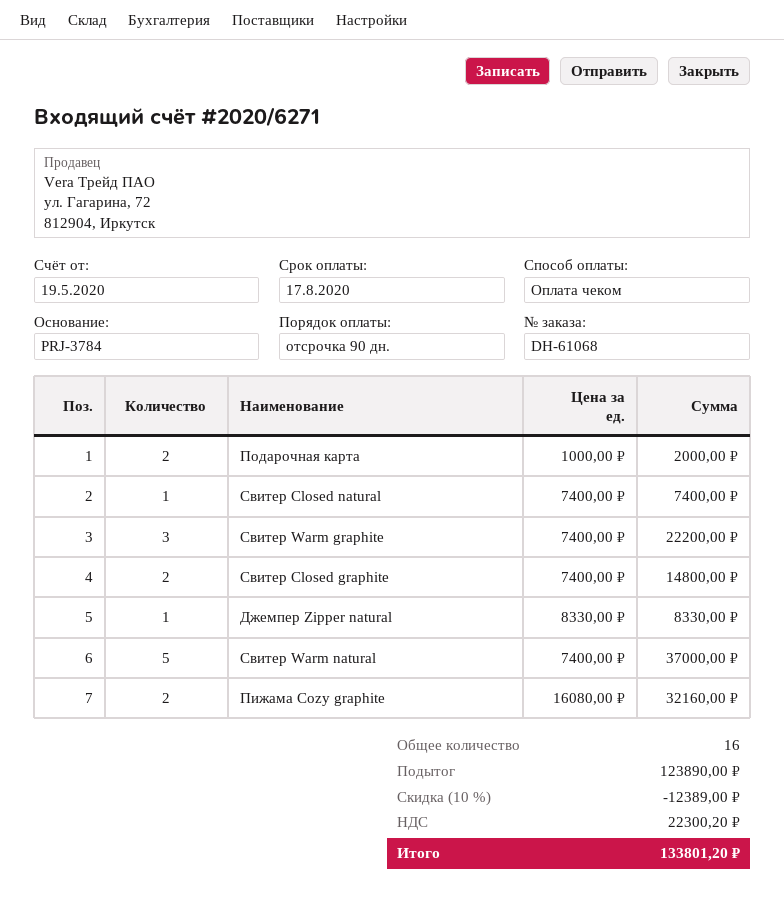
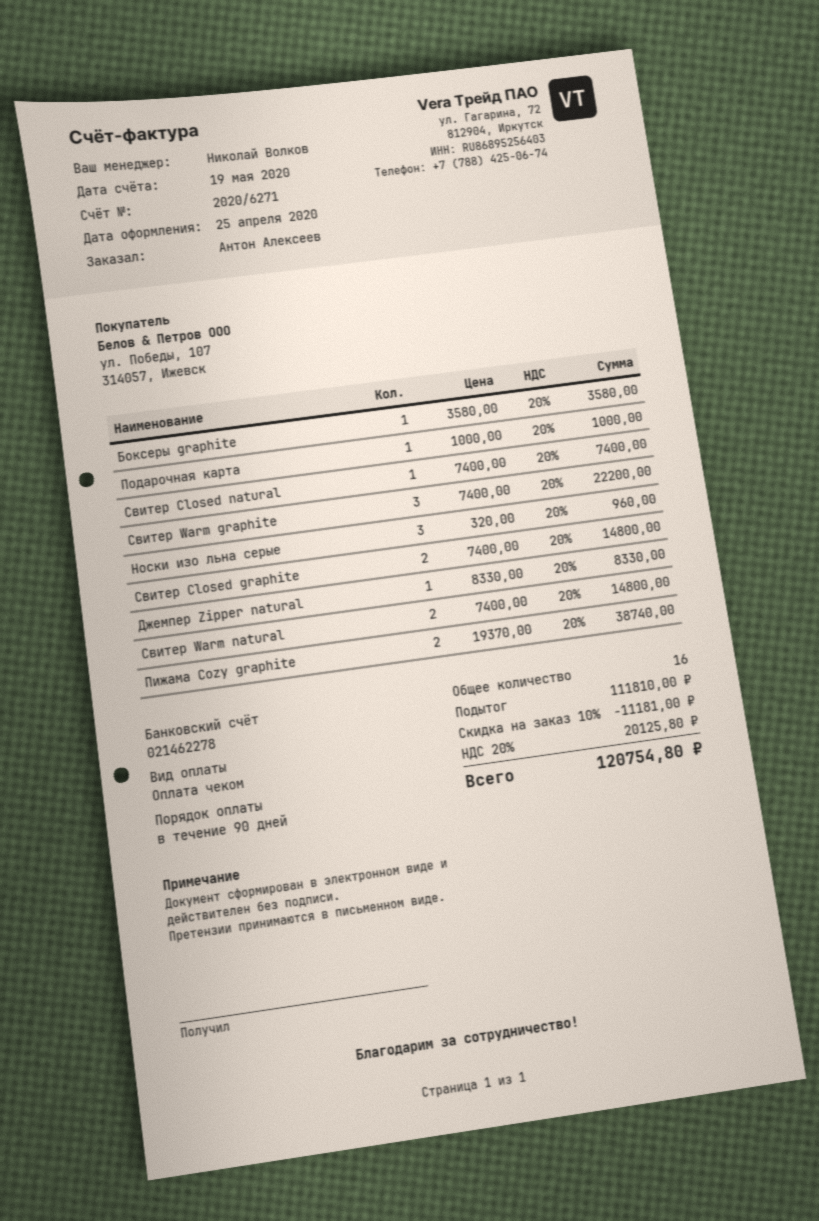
Подарочная карта: 2 x 1000.00 = 2000.00 -> 1 x 1000.00 = 1000.00
Свитер Warm natural: 5 x 7400.00 = 37000.00 -> 2 x 7400.00 = 14800.00
Пижама Cozy graphite: 2 x 16080.00 = 32160.00 -> 2 x 19370.00 = 38740.00
Боксеры graphite: none -> 1 x 3580.00 = 3580.00
Носки изо льна серые: none -> 3 x 320.00 = 960.00
subtotal: 123890.00 -> 111810.00
discount: 10% = 12389.00 -> 10% = 11181.00
tax: 22300.20 -> 20125.80
total: 133801.20 -> 120754.80

